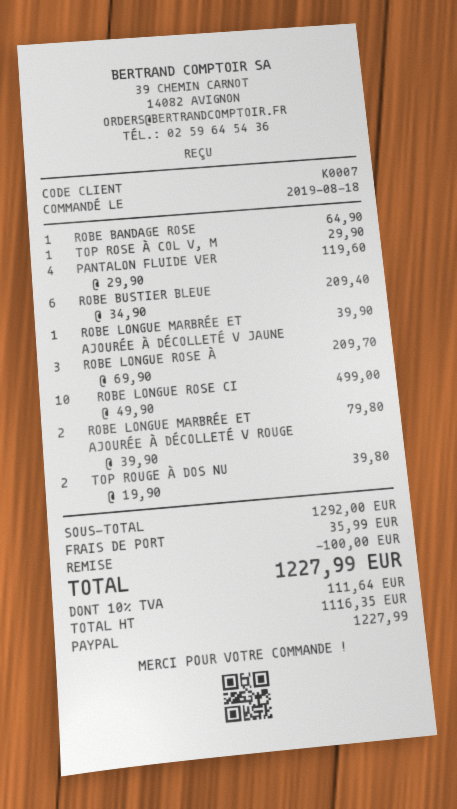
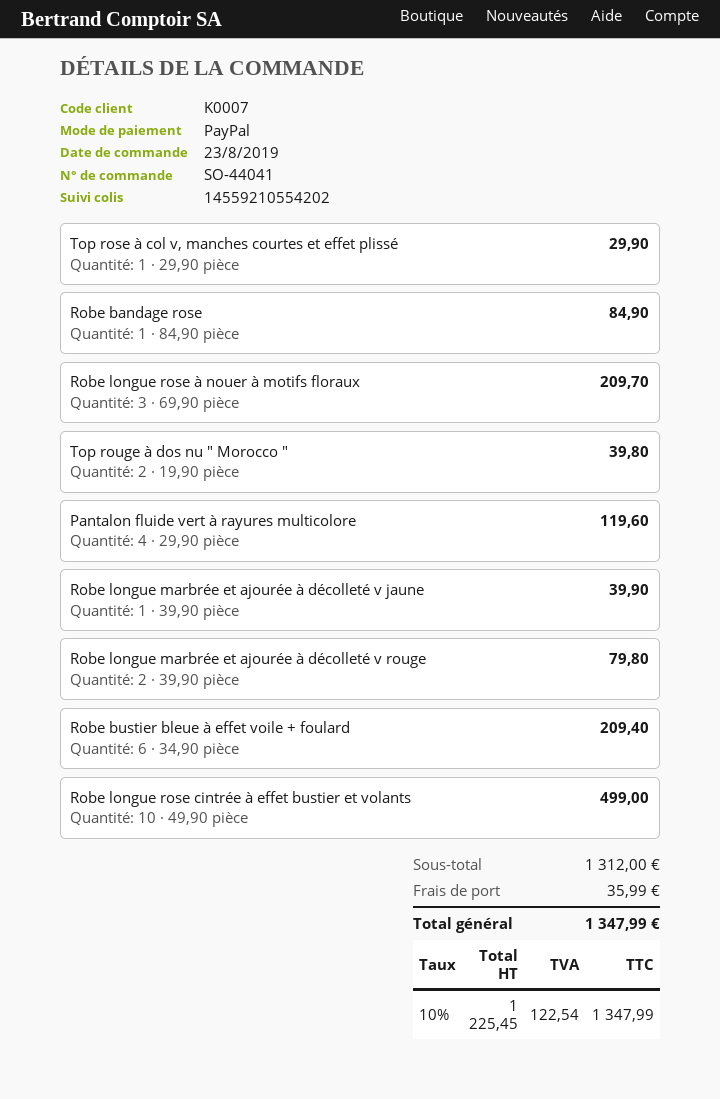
order date: 2019-08-18 -> 2019-08-23
ROBE BANDAGE ROSE: 1 x 64.90 = 64.90 -> 1 x 84.90 = 84.90
subtotal: 1292.00 -> 1312.00
discount: 100.00 -> none
net: 1116.35 -> 1225.45
tax: 10% = 111.64 -> 10% = 122.54
total: 1227.99 -> 1347.99

